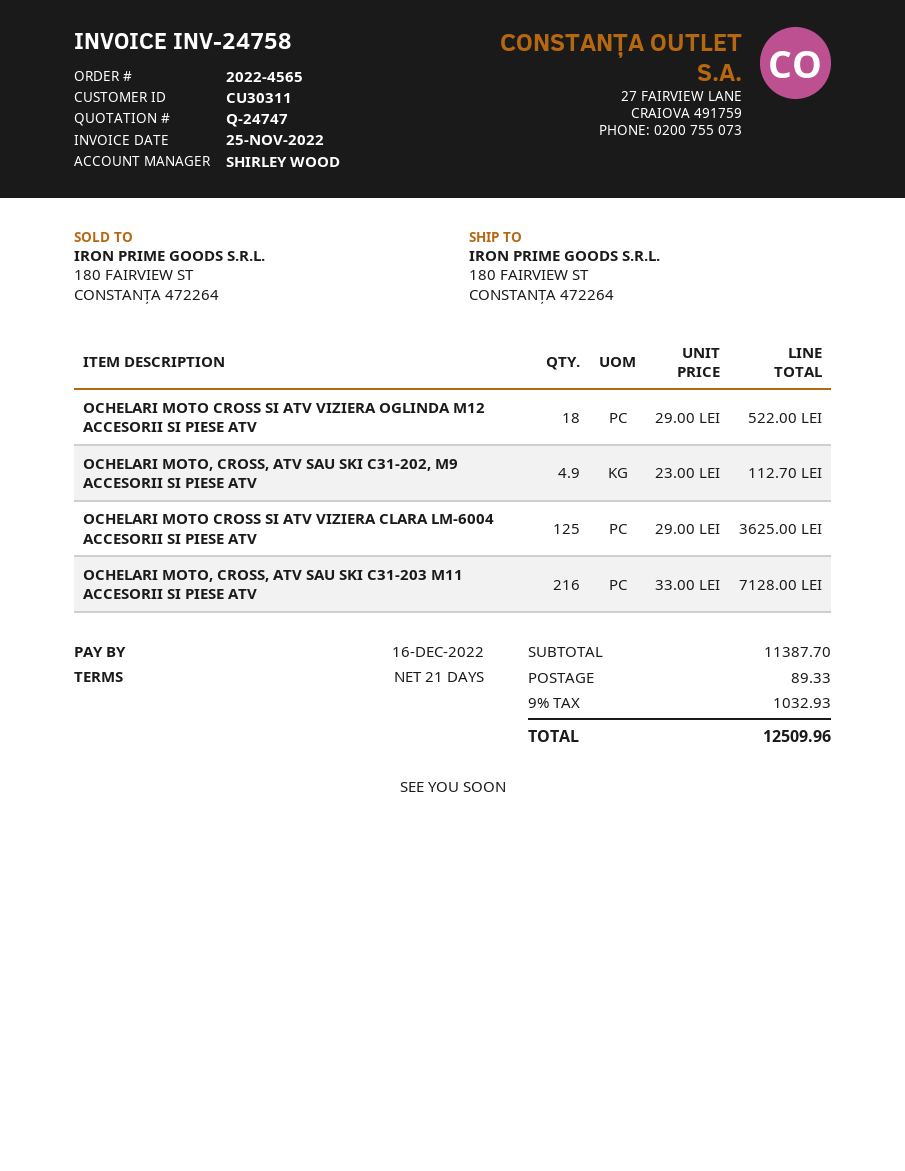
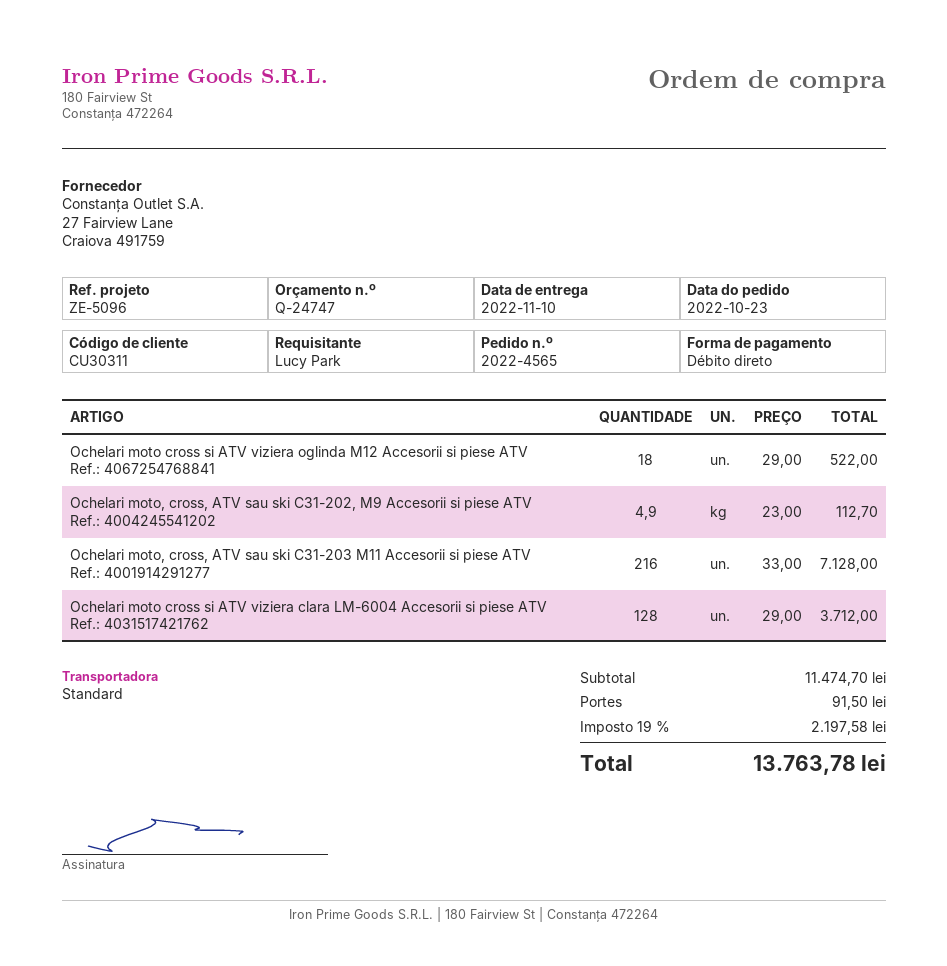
OCHELARI MOTO CROSS SI ATV VIZIERA CLARA LM-6004 ACCESORII SI PIESE ATV: 125 x 29.00 = 3625.00 -> 128 x 29.00 = 3712.00
subtotal: 11387.70 -> 11474.70
shipping: 89.33 -> 91.50
tax: 9% = 1032.93 -> 19% = 2197.58
total: 12509.96 -> 13763.78

